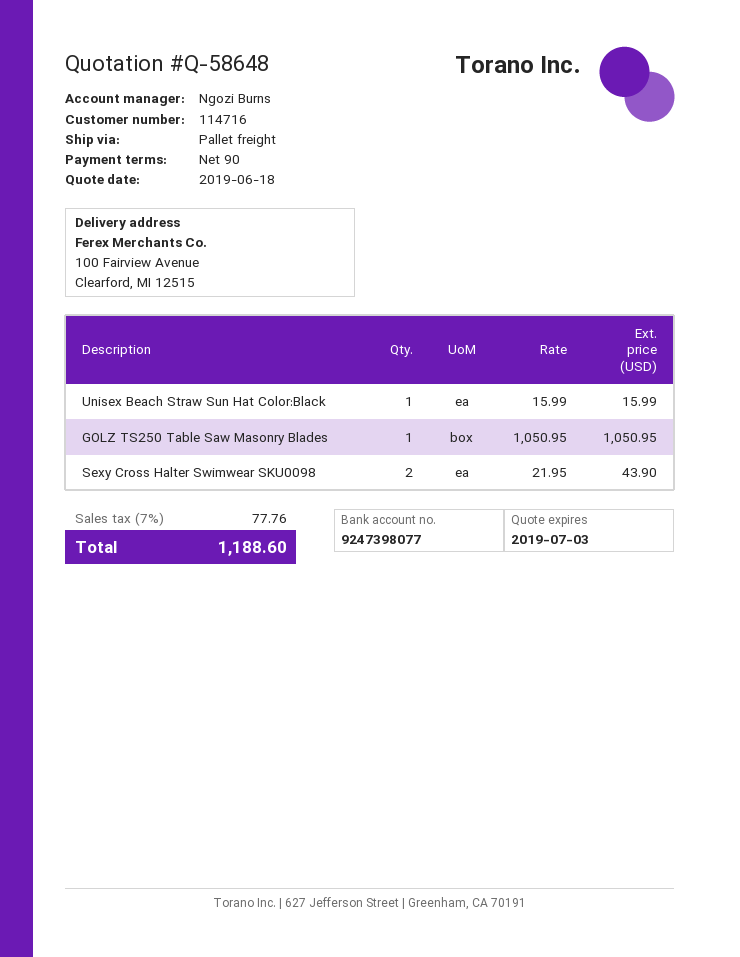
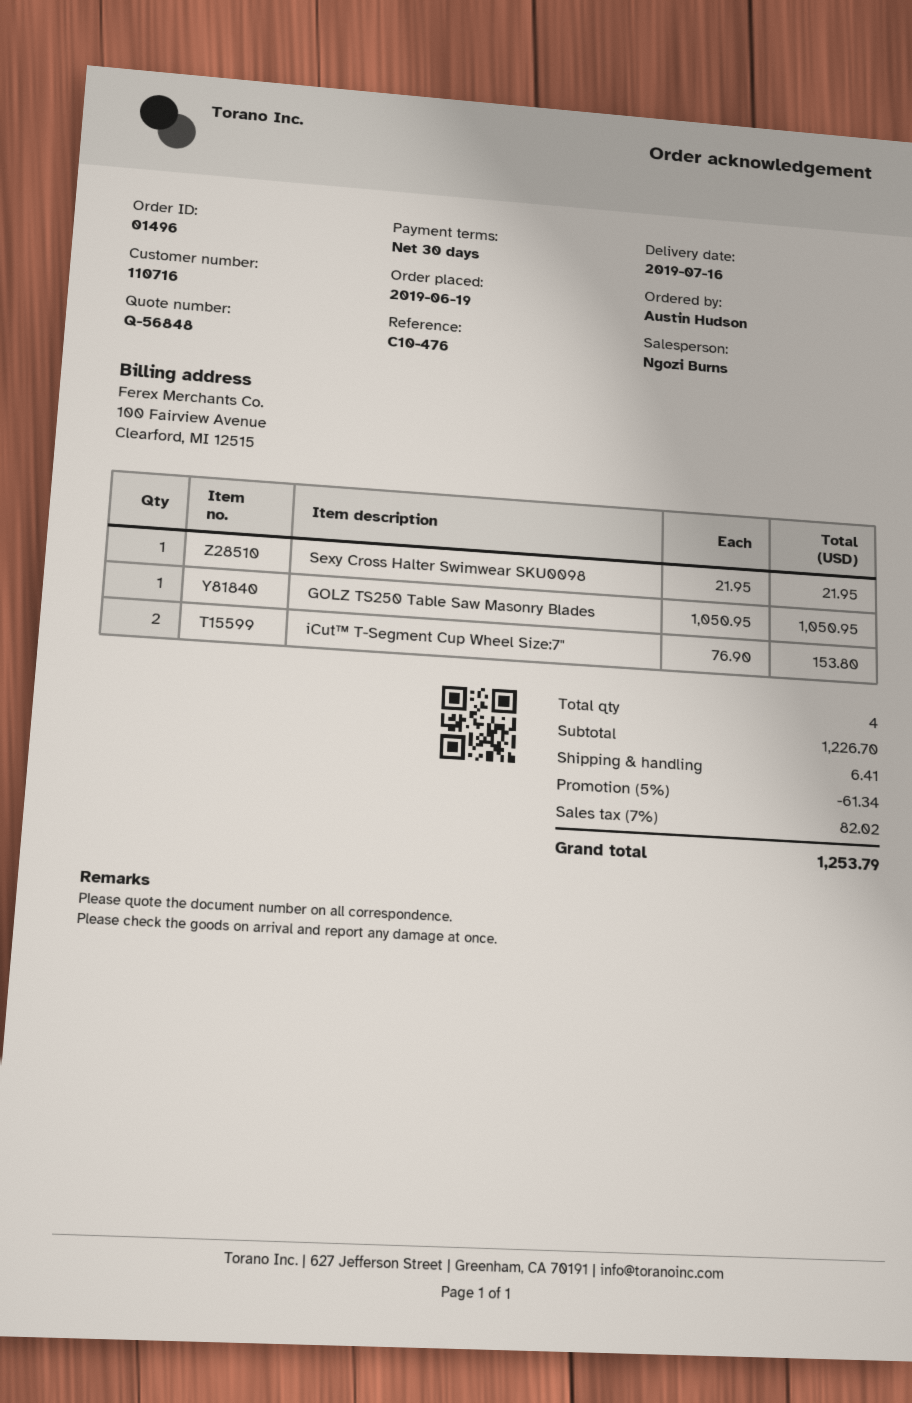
quote number: Q-58648 -> Q-56848
payment terms: 90 days -> 30 days
customer number: 114716 -> 110716
Unisex Beach Straw Sun Hat Color:Black: 1 x 15.99 = 15.99 -> none
Sexy Cross Halter Swimwear SKU0098: 2 x 21.95 = 43.90 -> 1 x 21.95 = 21.95
iCut™ T-Segment Cup Wheel Size:7": none -> 2 x 76.90 = 153.80
discount: none -> 5% = 61.34
shipping: none -> 6.41
tax: 7% = 77.76 -> 7% = 82.02
total: 1188.60 -> 1253.79

